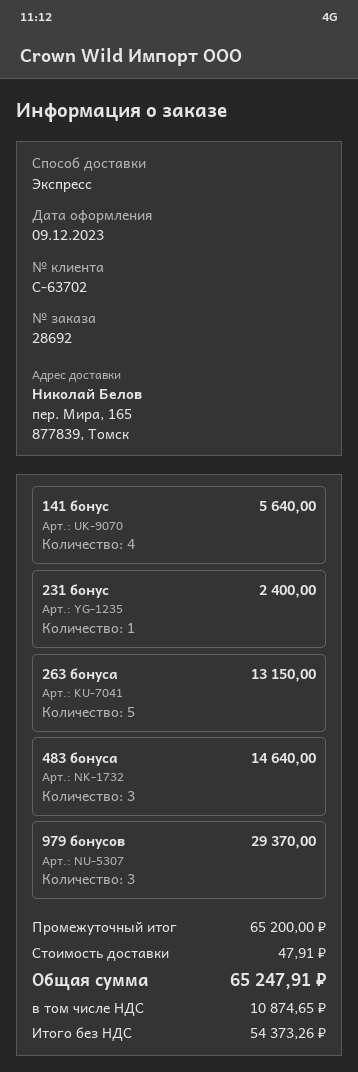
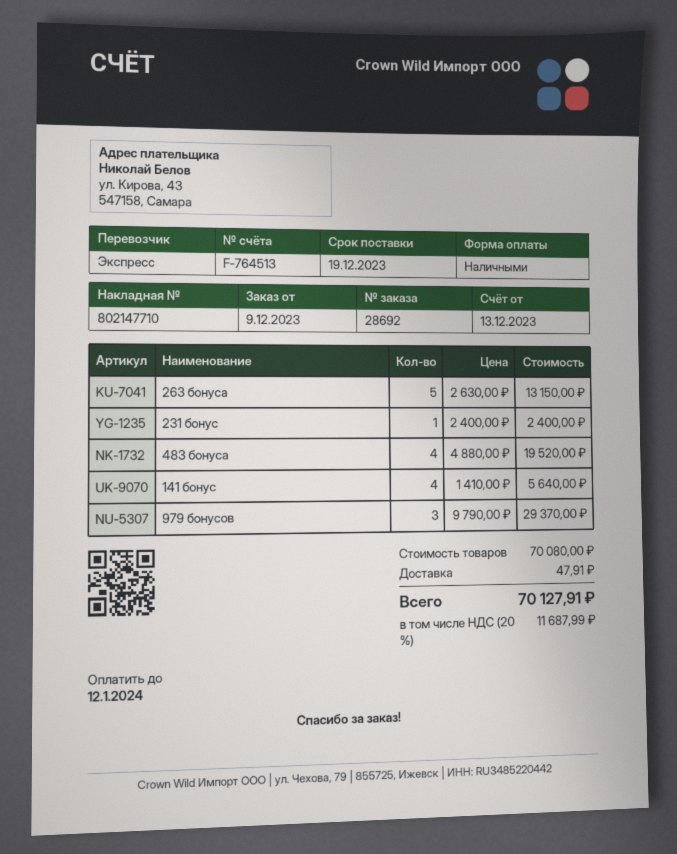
483 бонуса: 3 for 14640.00 -> 4 for 19520.00
subtotal: 65200.00 -> 70080.00
tax: 10874.65 -> 11687.99
total: 65247.91 -> 70127.91

